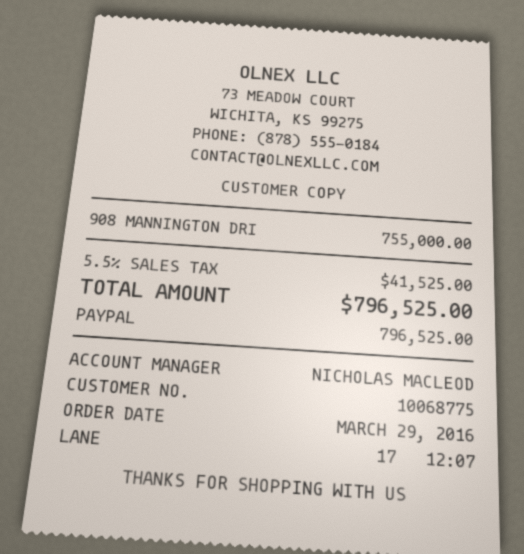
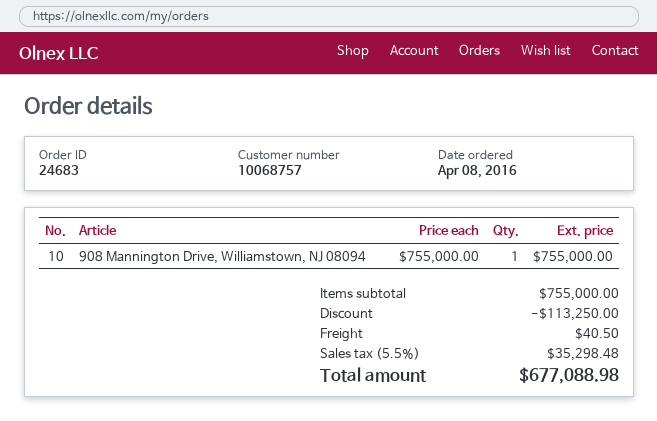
order date: 2016-03-29 -> 2016-04-08
customer number: 10068775 -> 10068757
discount: none -> 113250.00
shipping: none -> 40.50
tax: 5.5% = 41525.00 -> 5.5% = 35298.48
total: 796525.00 -> 677088.98

